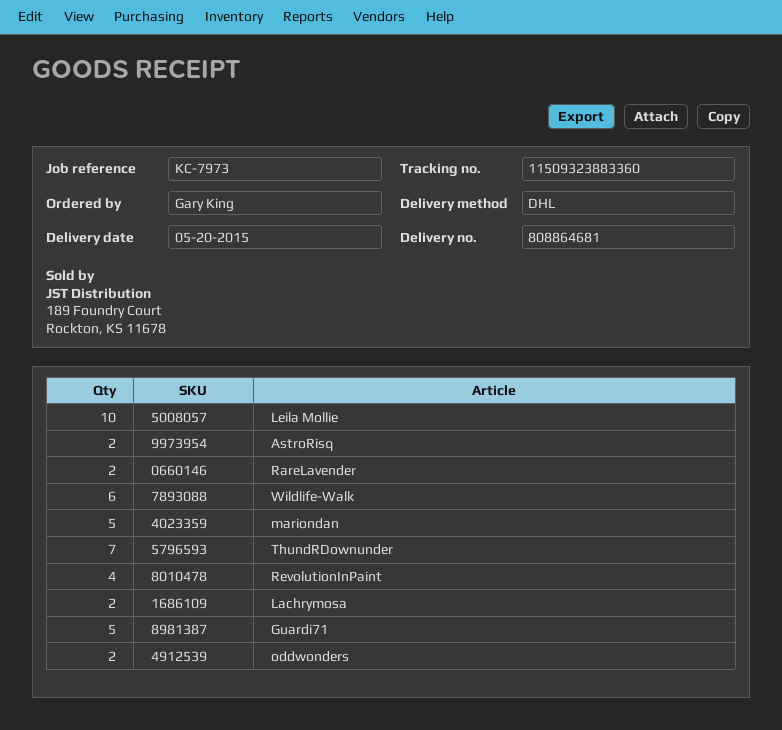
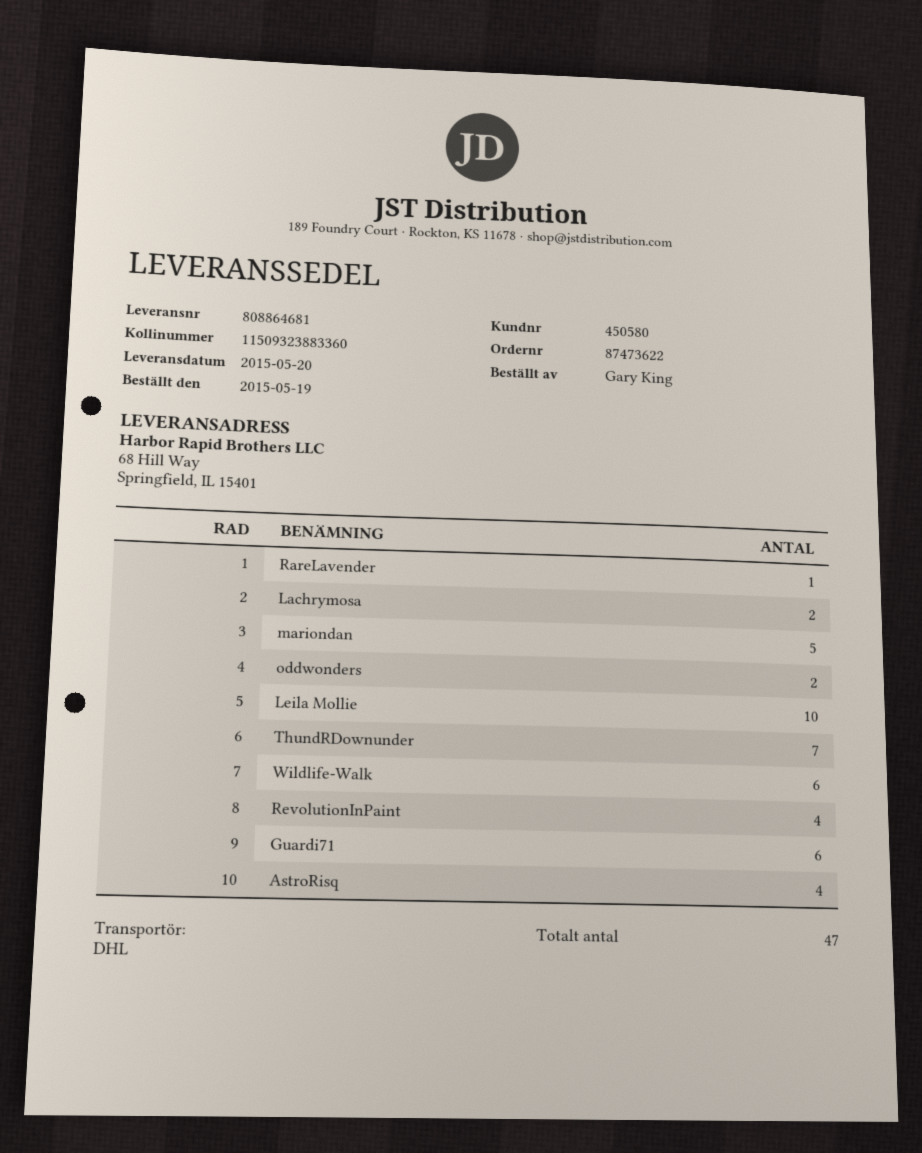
AstroRisq: 2 -> 4
RareLavender: 2 -> 1
Guardi71: 5 -> 6

